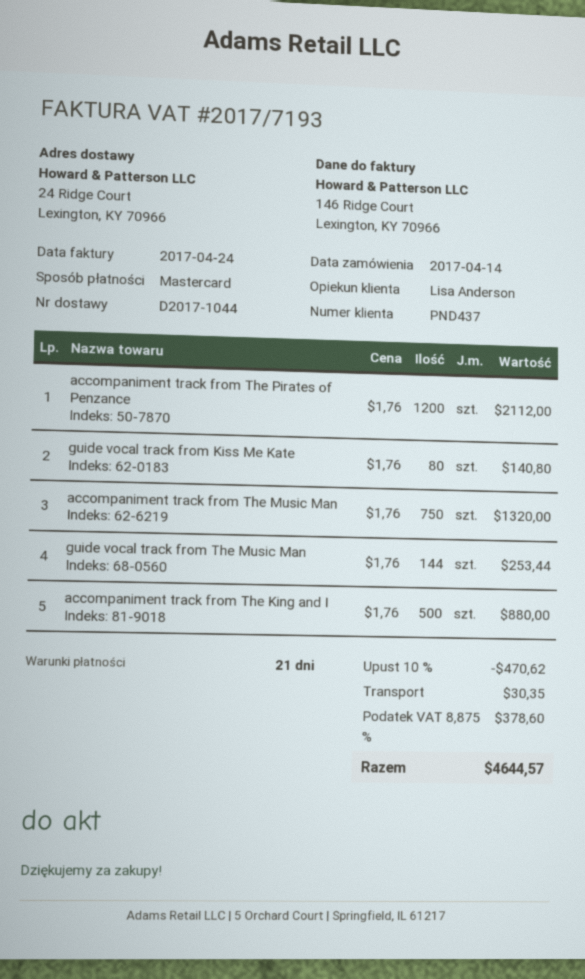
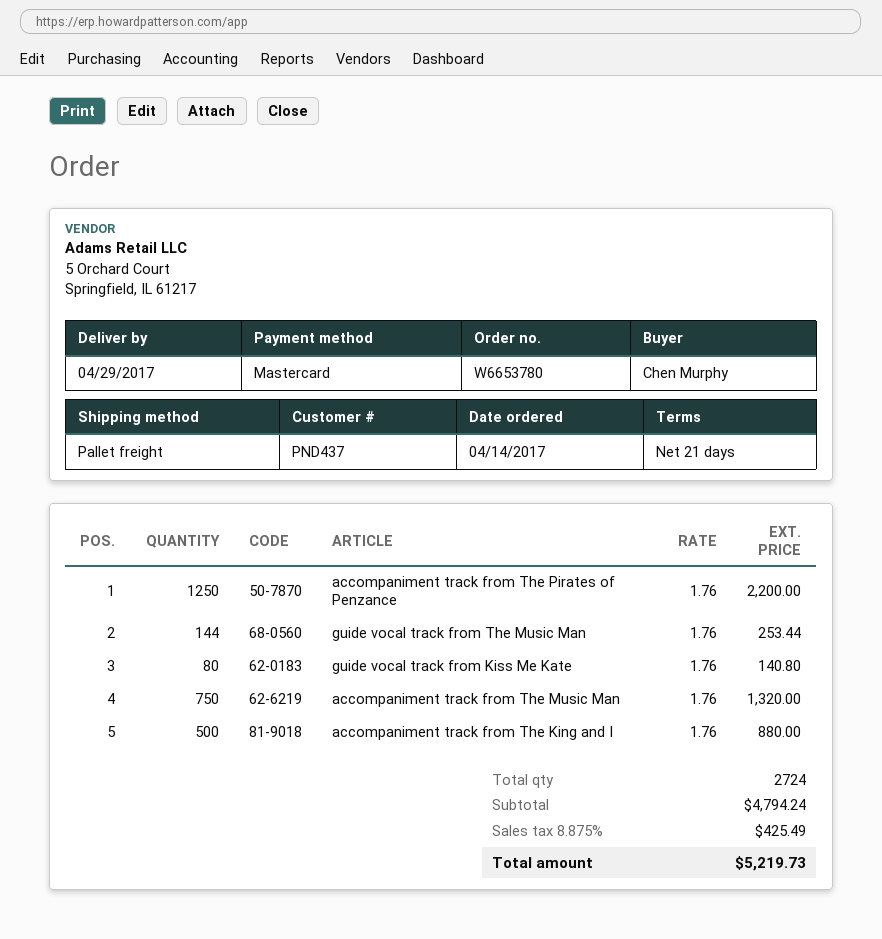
accompaniment track from The Pirates of Penzance: 1200 x 1.76 = 2112.00 -> 1250 x 1.76 = 2200.00
discount: 10% = 470.62 -> none
shipping: 30.35 -> none
tax: 8.875% = 378.60 -> 8.875% = 425.49
total: 4644.57 -> 5219.73

